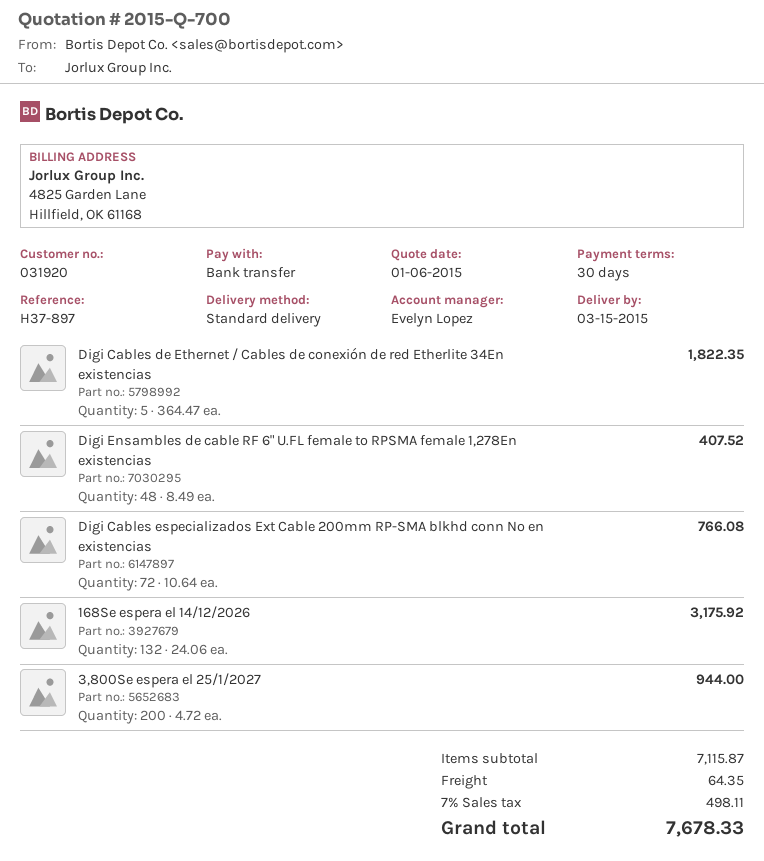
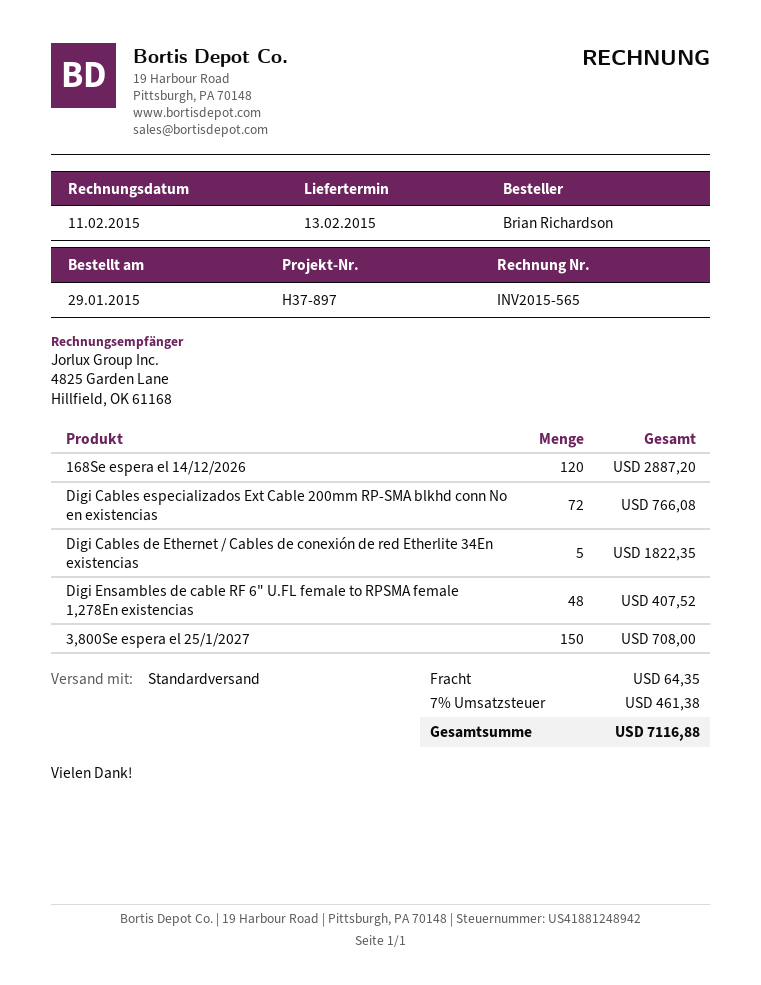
delivery date: 2015-03-15 -> 2015-02-13
168Se espera el 14/12/2026: 132 for 3175.92 -> 120 for 2887.20
3,800Se espera el 25/1/2027: 200 for 944.00 -> 150 for 708.00
tax: 7% = 498.11 -> 7% = 461.38
total: 7678.33 -> 7116.88

